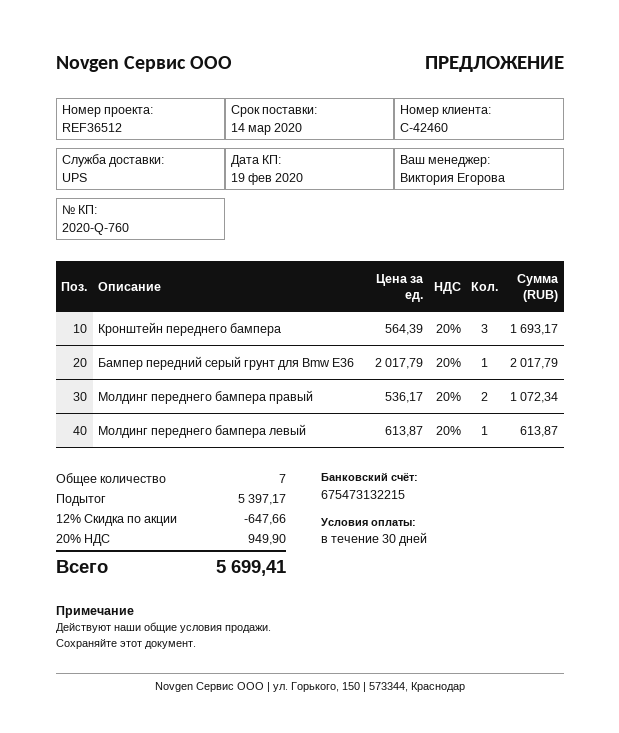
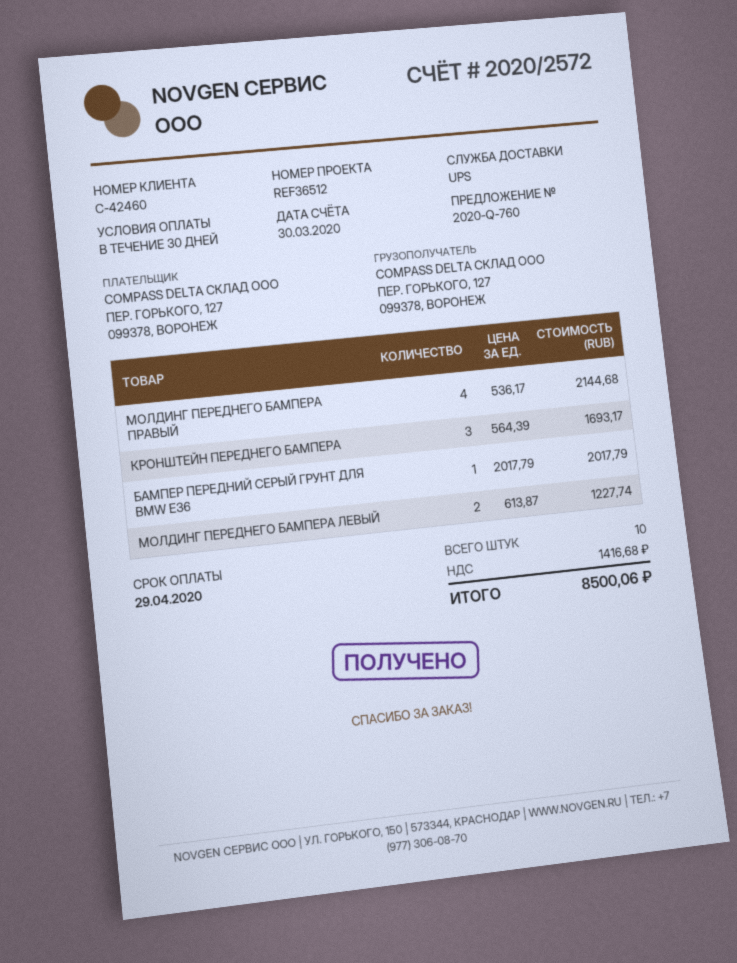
Молдинг переднего бампера правый: 2 x 536.17 = 1072.34 -> 4 x 536.17 = 2144.68
Молдинг переднего бампера левый: 1 x 613.87 = 613.87 -> 2 x 613.87 = 1227.74
total quantity: 7 -> 10
discount: 12% = 647.66 -> none
tax: 949.90 -> 1416.68
total: 5699.41 -> 8500.06

